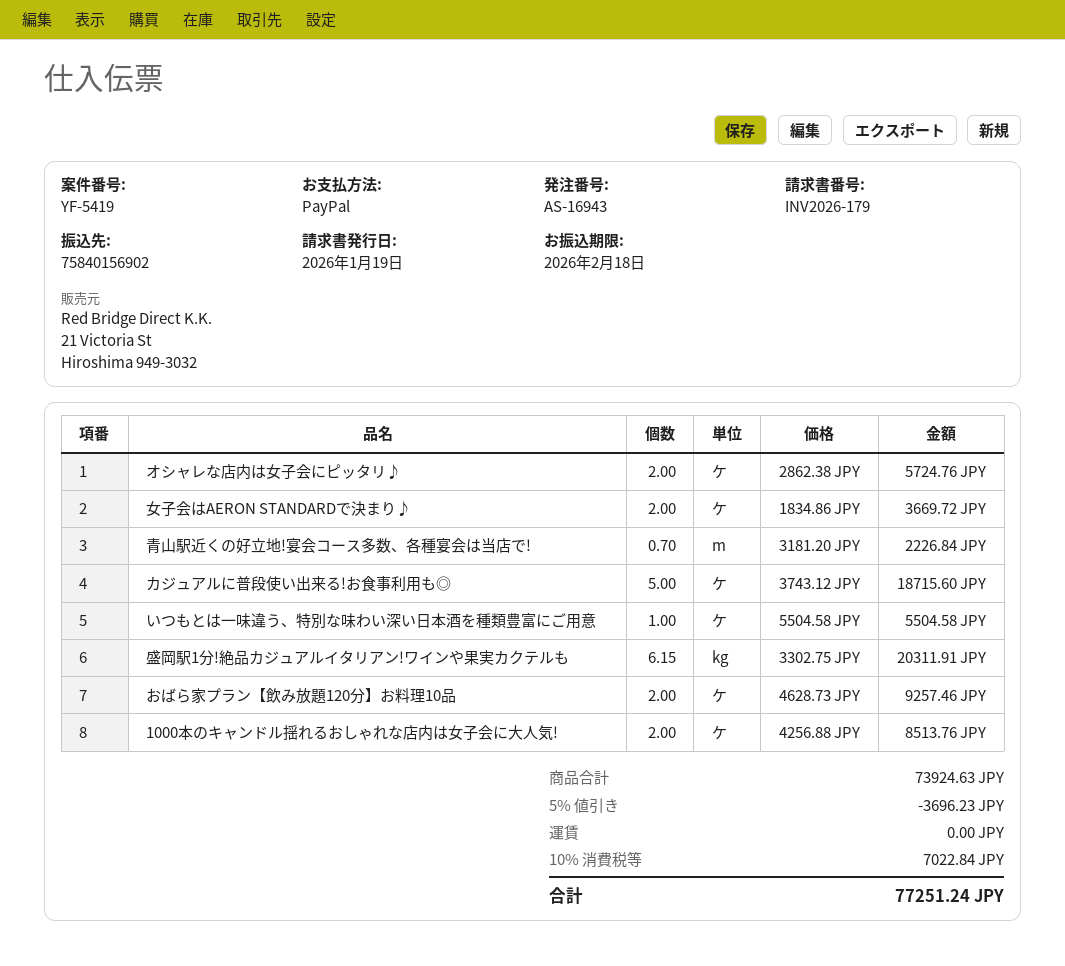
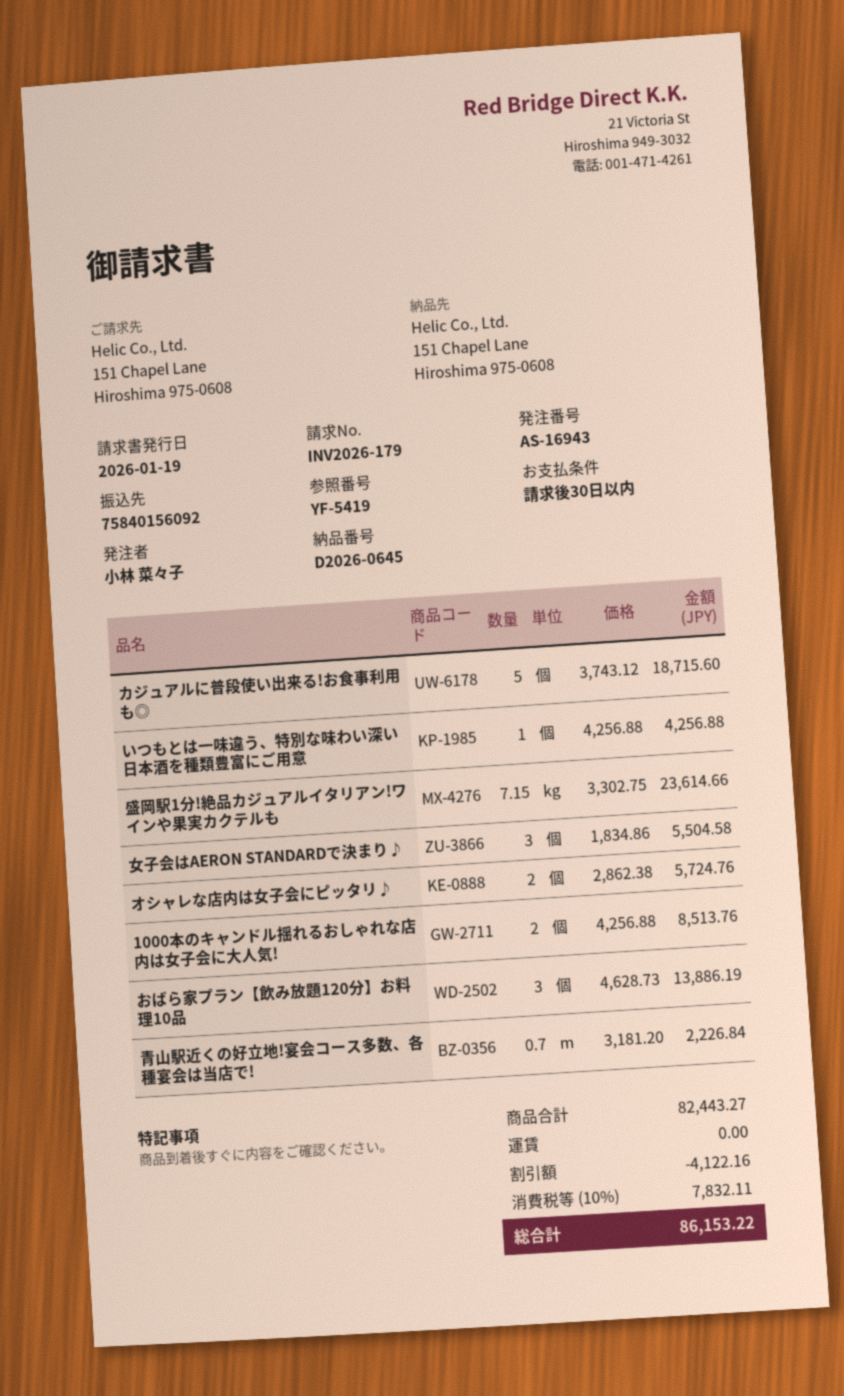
bank account: 75840156902 -> 75840156092
女子会はAERON STANDARDで決まり♪: 2 x 1834.86 = 3669.72 -> 3 x 1834.86 = 5504.58
いつもとは一味違う、特別な味わい深い日本酒を種類豊富にご用意: 1 x 5504.58 = 5504.58 -> 1 x 4256.88 = 4256.88
盛岡駅1分!絶品カジュアルイタリアン!ワインや果実カクテルも: 6.15 x 3302.75 = 20311.91 -> 7.15 x 3302.75 = 23614.66
おばら家プラン【飲み放題120分】お料理10品: 2 x 4628.73 = 9257.46 -> 3 x 4628.73 = 13886.19
subtotal: 73924.63 -> 82443.27
discount: 3696.23 -> 4122.16
tax: 10% = 7022.84 -> 10% = 7832.11
total: 77251.24 -> 86153.22

